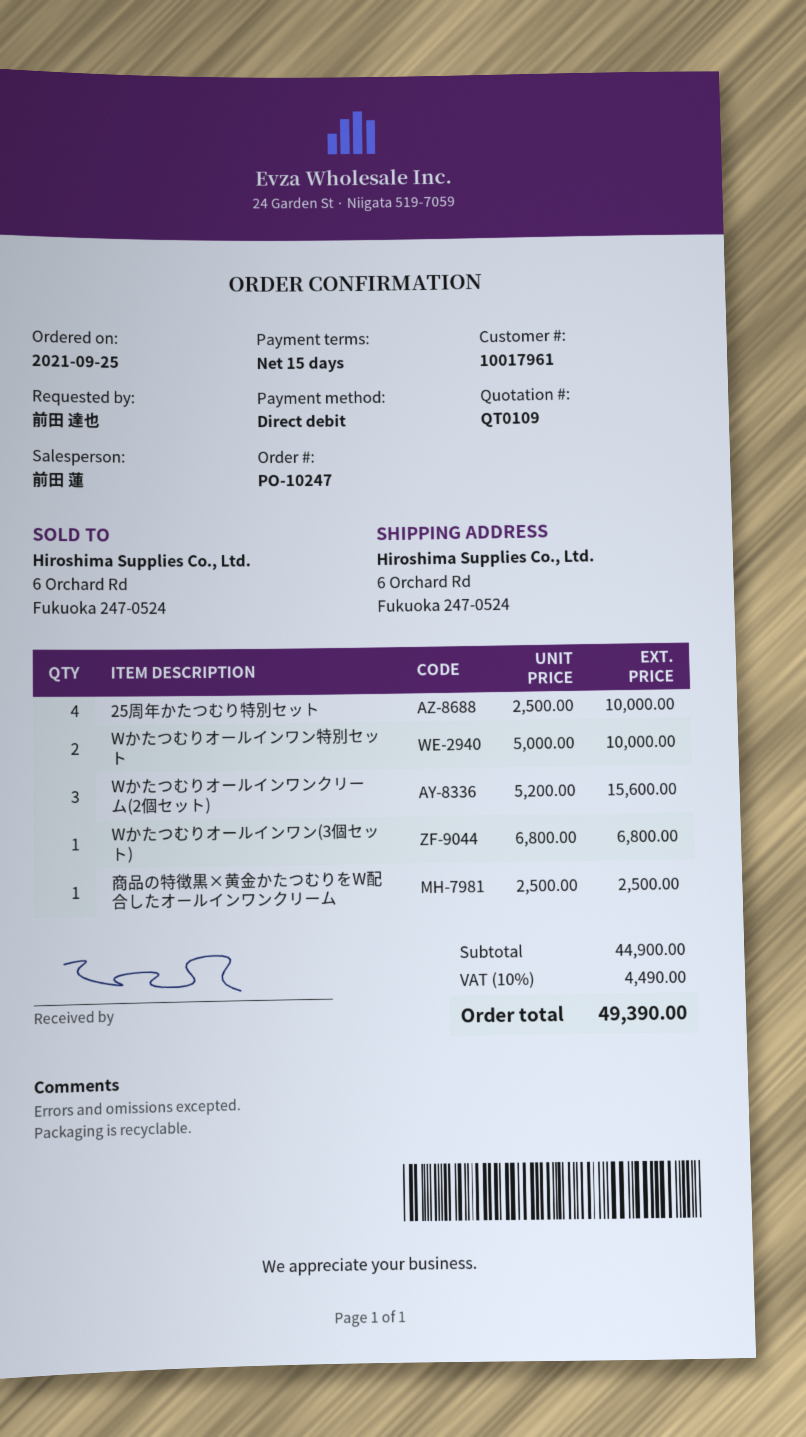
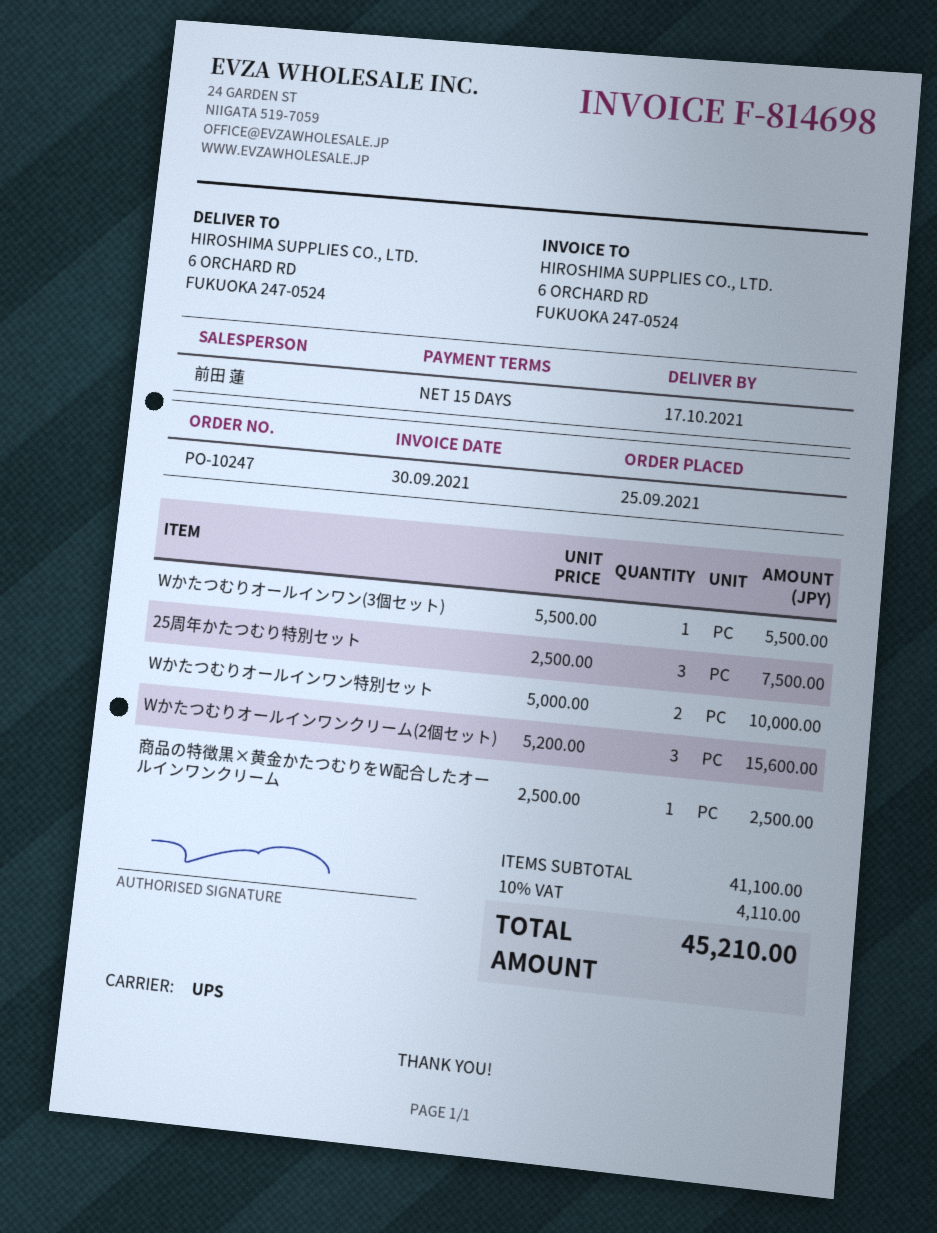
25周年かたつむり特別セット: 4 x 2500.00 = 10000.00 -> 3 x 2500.00 = 7500.00
Wかたつむりオールインワン(3個セット): 1 x 6800.00 = 6800.00 -> 1 x 5500.00 = 5500.00
subtotal: 44900.00 -> 41100.00
tax: 10% = 4490.00 -> 10% = 4110.00
total: 49390.00 -> 45210.00

